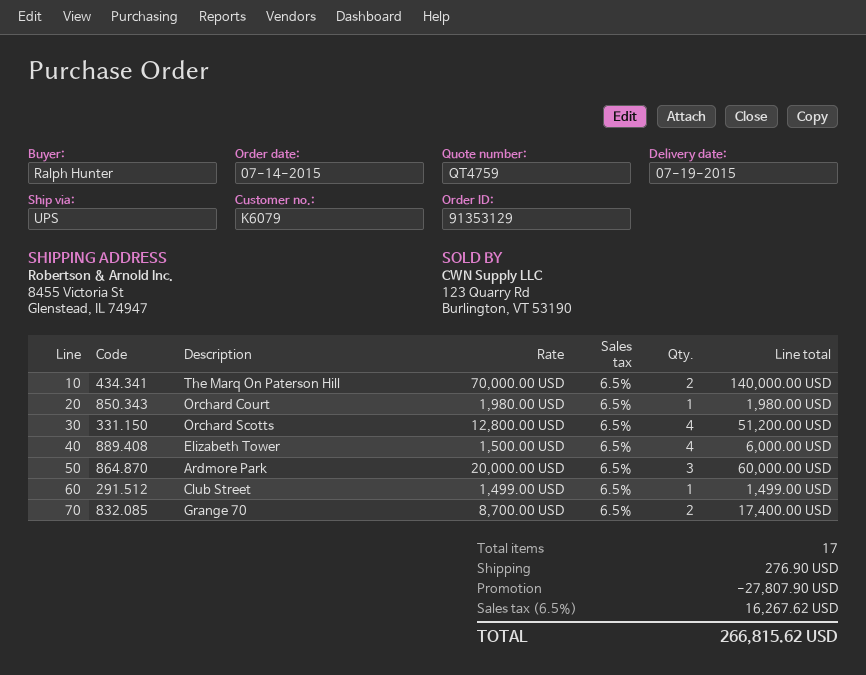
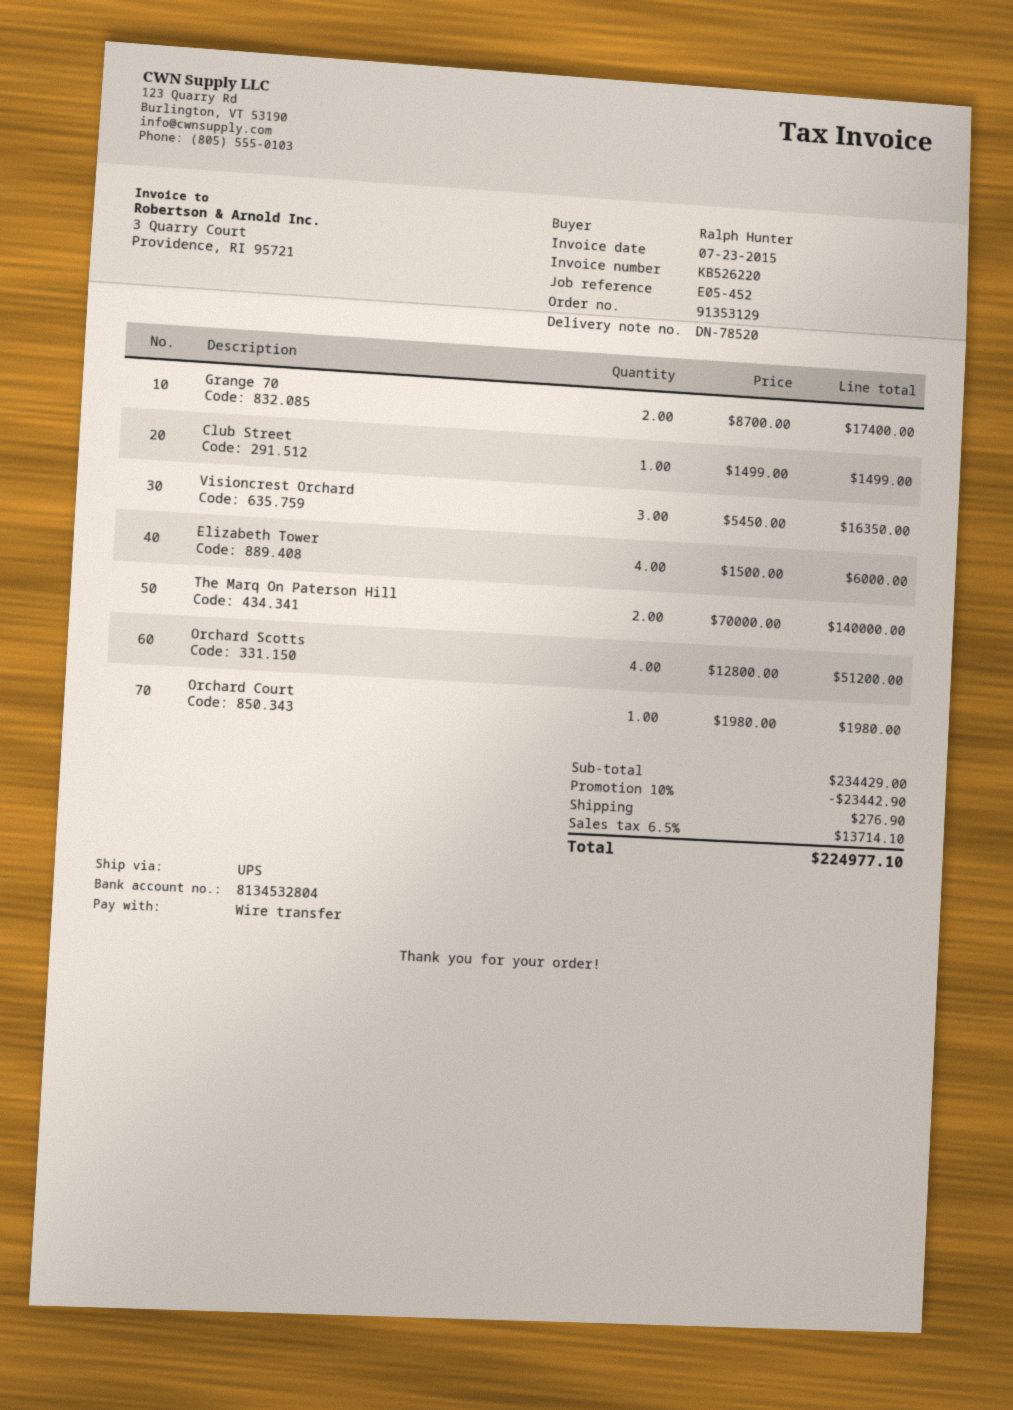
Ardmore Park: 3 x 20000.00 = 60000.00 -> none
Visioncrest Orchard: none -> 3 x 5450.00 = 16350.00
discount: 27807.90 -> 23442.90
tax: 6.5% = 16267.62 -> 6.5% = 13714.10
total: 266815.62 -> 224977.10

